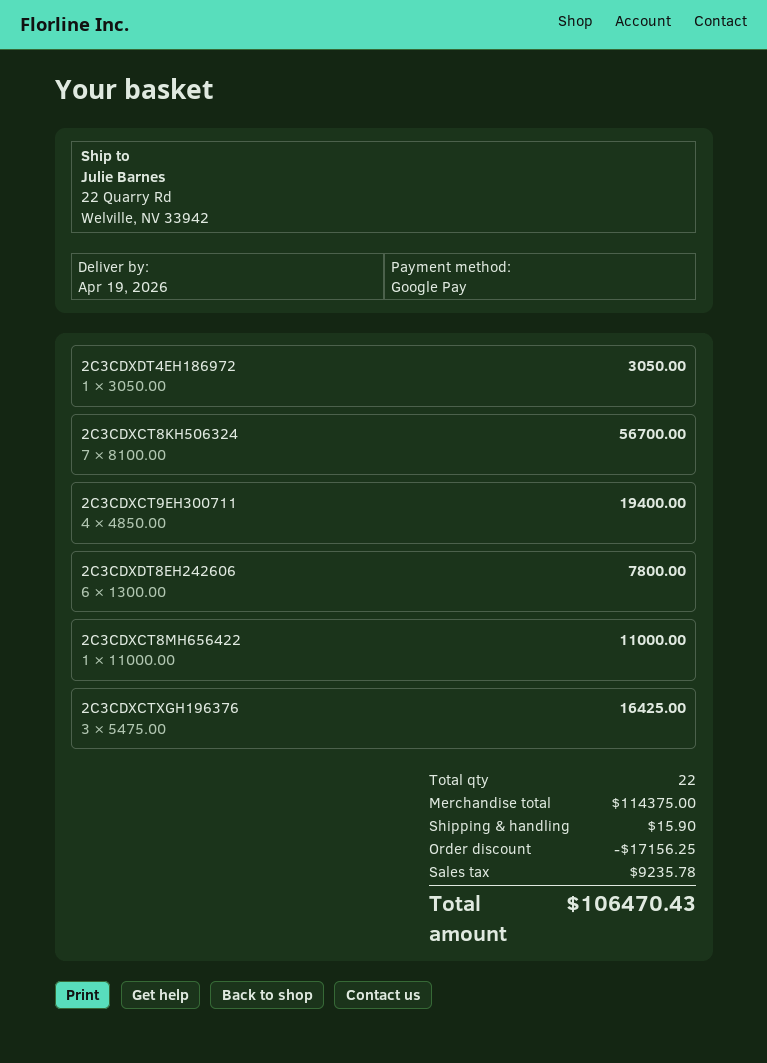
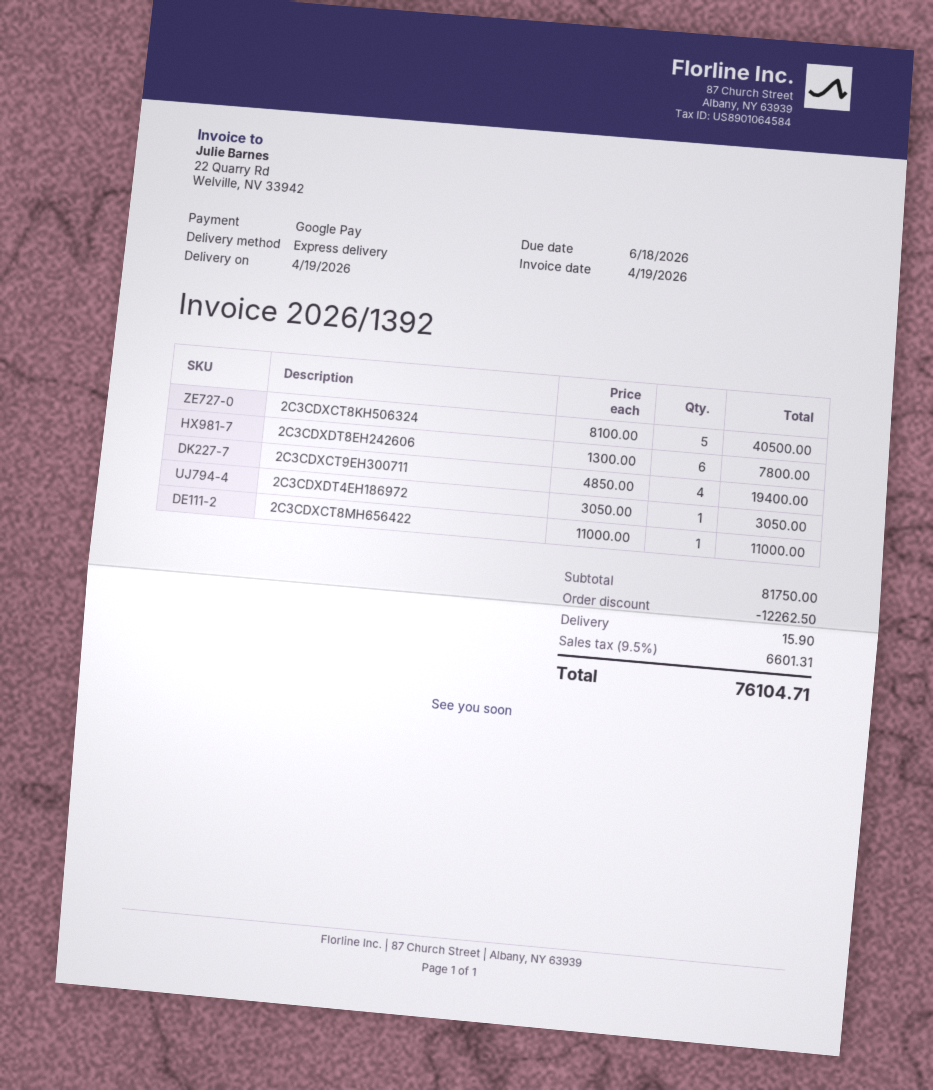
2C3CDXCT8KH506324: 7 x 8100.00 = 56700.00 -> 5 x 8100.00 = 40500.00
2C3CDXCTXGH196376: 3 x 5475.00 = 16425.00 -> none
subtotal: 114375.00 -> 81750.00
discount: 17156.25 -> 12262.50
tax: 9235.78 -> 6601.31
total: 106470.43 -> 76104.71

